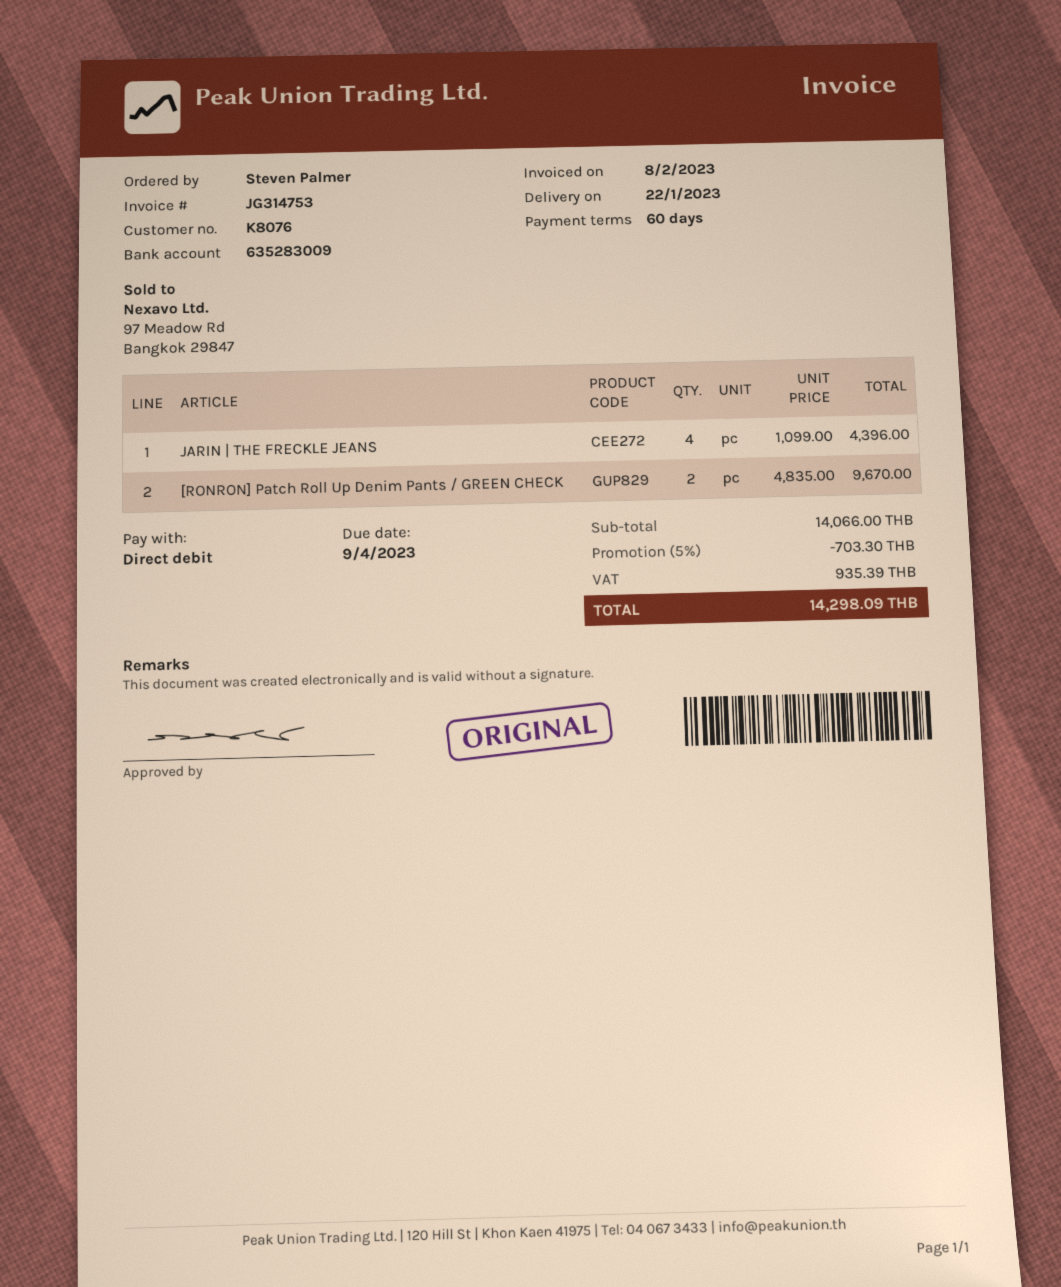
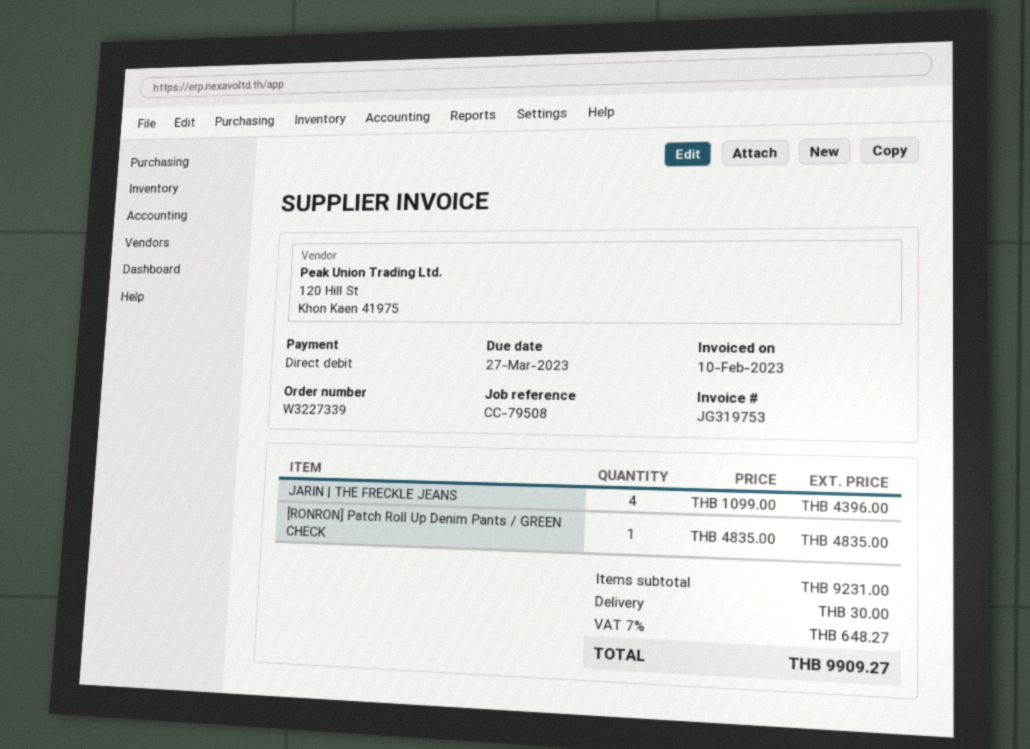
invoice number: JG314753 -> JG319753
invoice date: 2023-02-08 -> 2023-02-10
due date: 2023-04-09 -> 2023-03-27
[RONRON] Patch Roll Up Denim Pants / GREEN CHECK: 2 x 4835.00 = 9670.00 -> 1 x 4835.00 = 4835.00
subtotal: 14066.00 -> 9231.00
discount: 5% = 703.30 -> none
shipping: none -> 30.00
tax: 935.39 -> 648.27
total: 14298.09 -> 9909.27

